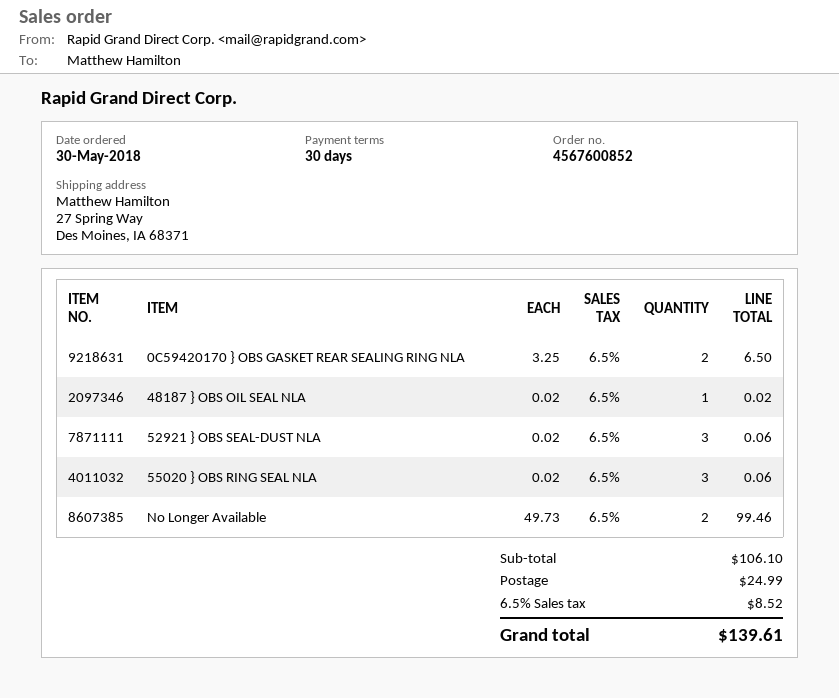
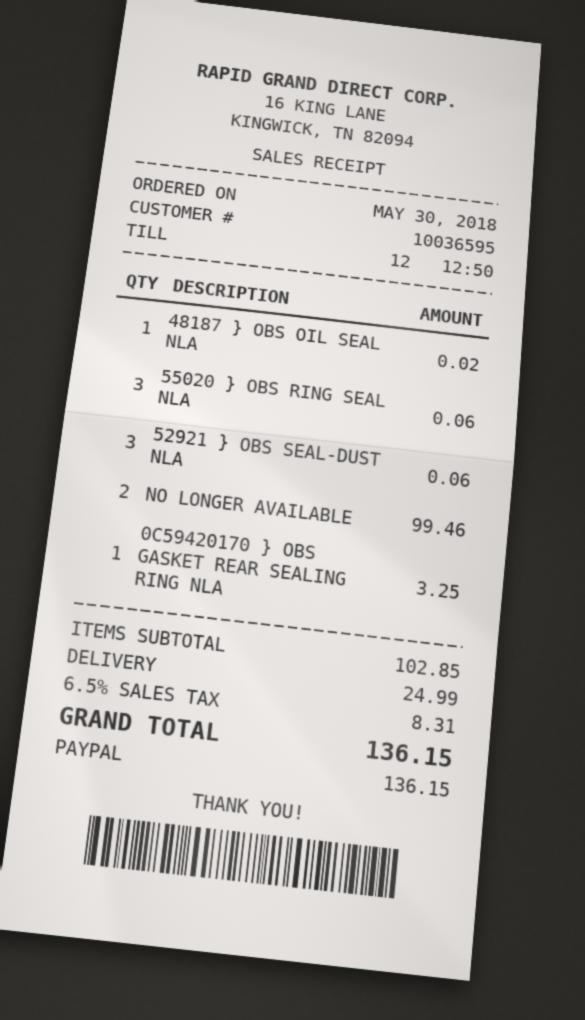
0C59420170 } OBS GASKET REAR SEALING RING NLA: 2 for 6.50 -> 1 for 3.25
subtotal: 106.10 -> 102.85
tax: 6.5% = 8.52 -> 6.5% = 8.31
total: 139.61 -> 136.15

